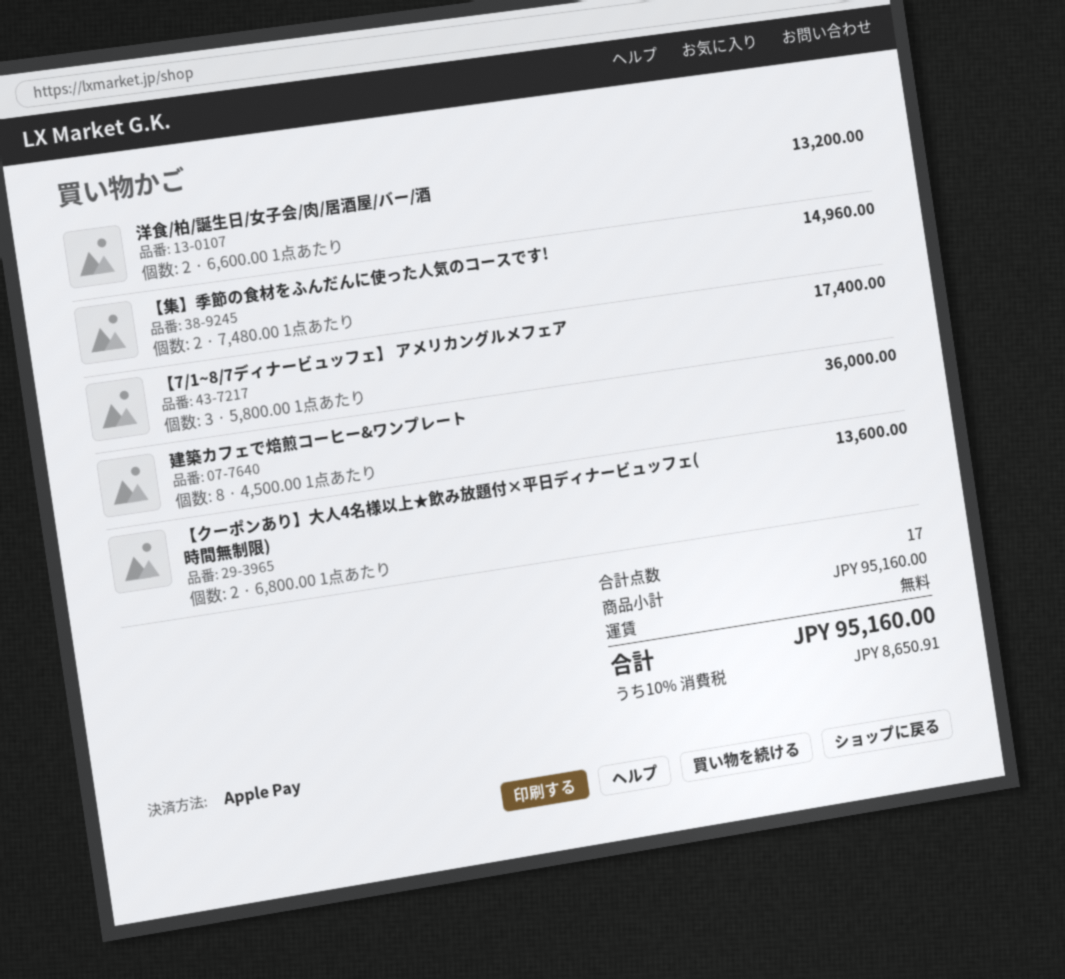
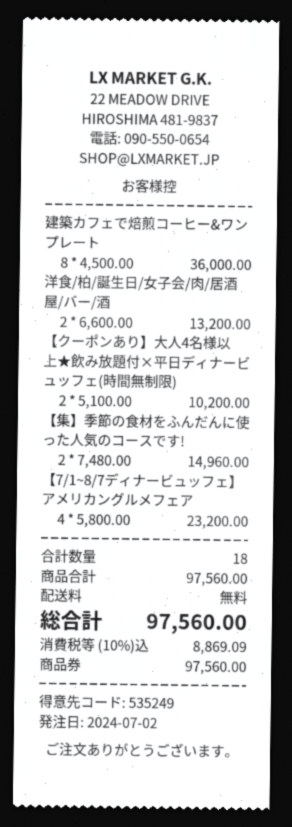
payment method: Apple Pay -> gift card
【7/1~8/7ディナービュッフェ】 アメリカングルメフェア: 3 x 5800.00 = 17400.00 -> 4 x 5800.00 = 23200.00
【クーポンあり】大人4名様以上★飲み放題付×平日ディナービュッフェ(時間無制限): 2 x 6800.00 = 13600.00 -> 2 x 5100.00 = 10200.00
total quantity: 17 -> 18
subtotal: 95160.00 -> 97560.00
tax: 10% = 8650.91 -> 10% = 8869.09
total: 95160.00 -> 97560.00

